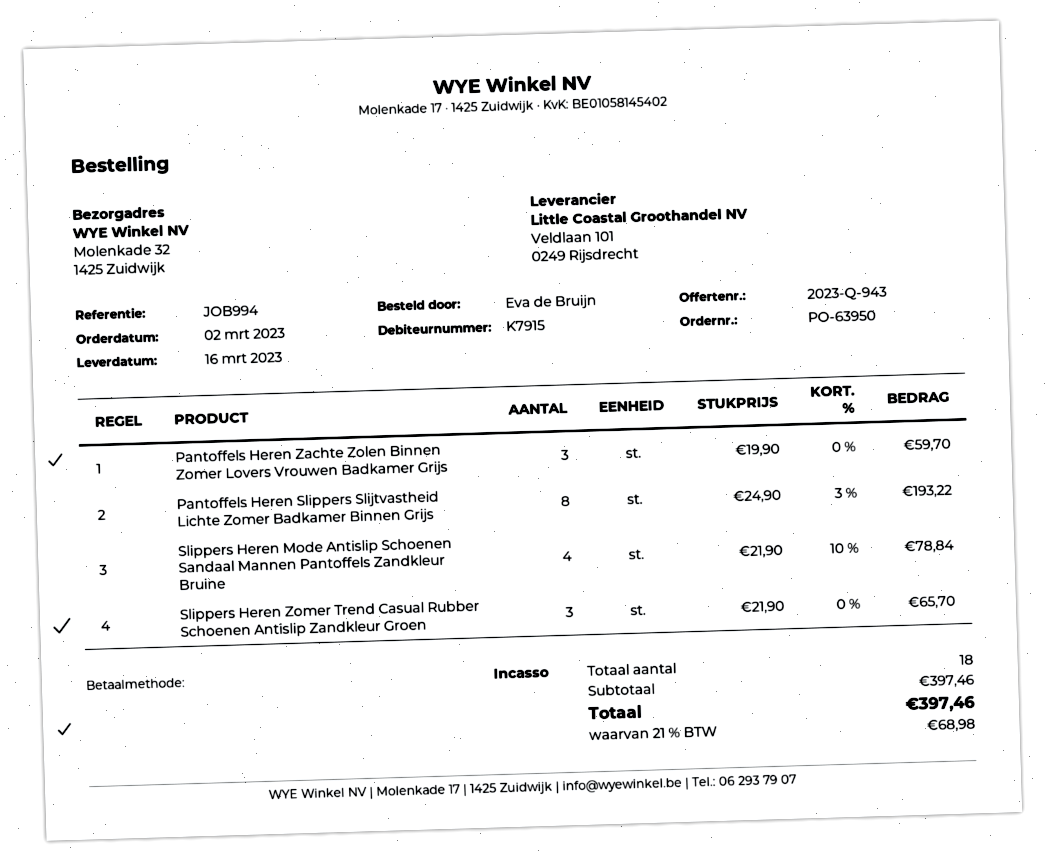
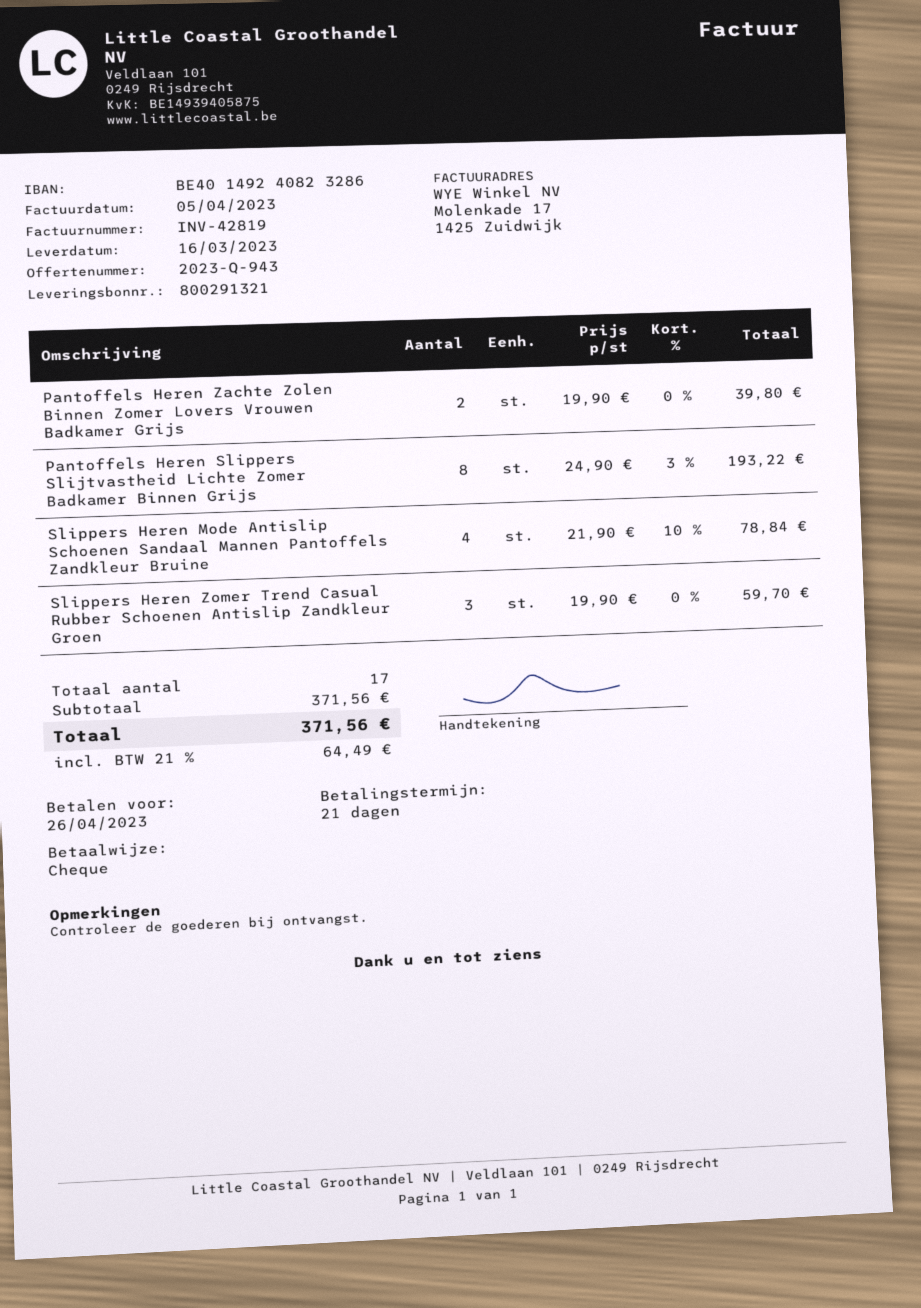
payment method: direct debit -> cheque
Pantoffels Heren Zachte Zolen Binnen Zomer Lovers Vrouwen Badkamer Grijs: 3 x 19.90 = 59.70 -> 2 x 19.90 = 39.80
Slippers Heren Zomer Trend Casual Rubber Schoenen Antislip Zandkleur Groen: 3 x 21.90 = 65.70 -> 3 x 19.90 = 59.70
total quantity: 18 -> 17
subtotal: 397.46 -> 371.56
tax: 21% = 68.98 -> 21% = 64.49
total: 397.46 -> 371.56

